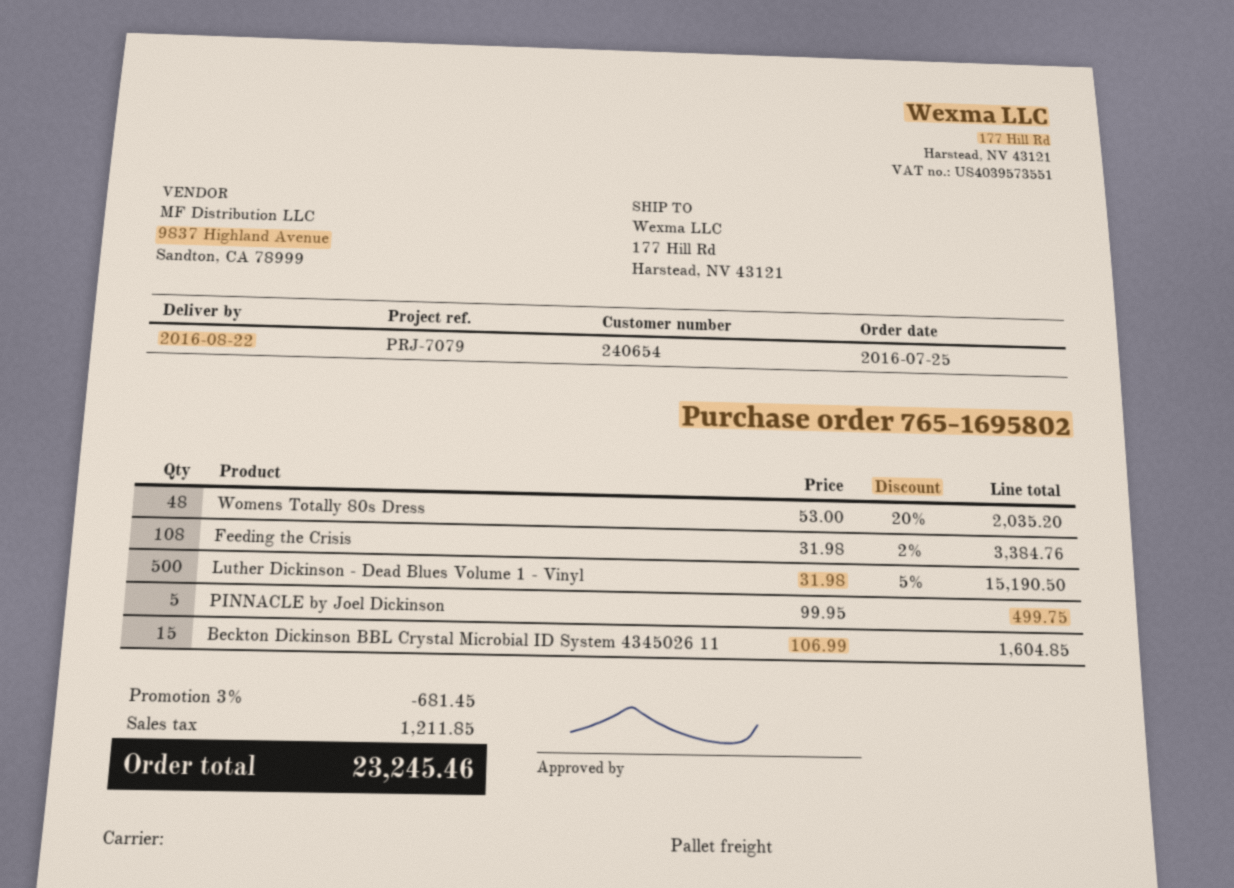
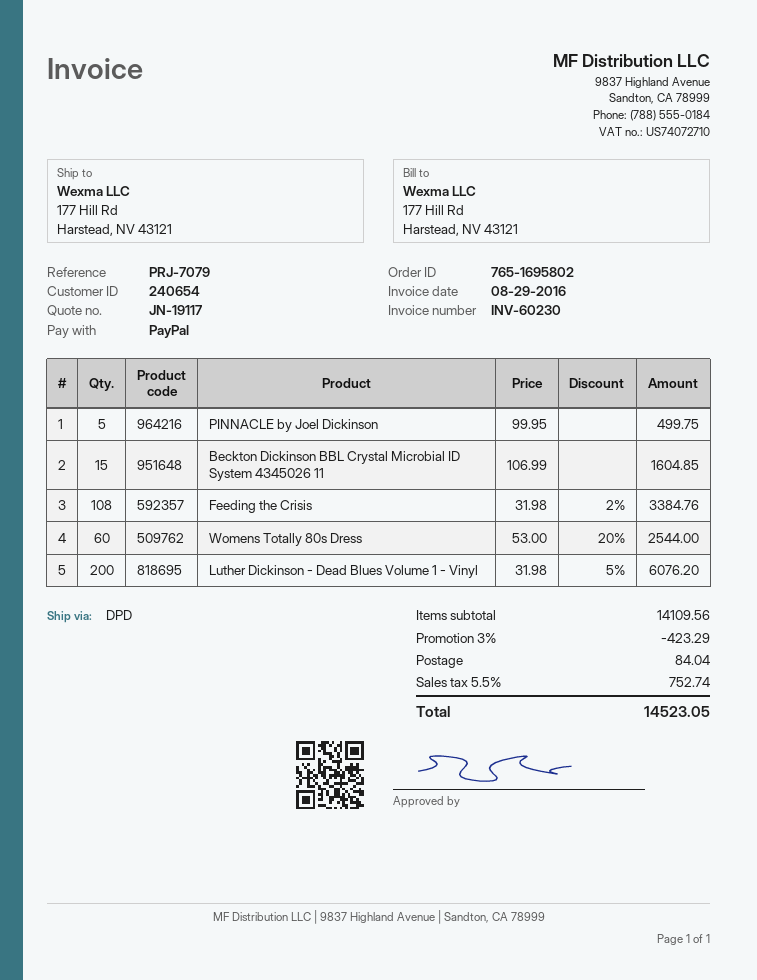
shipping method: pallet freight -> DPD
Womens Totally 80s Dress: 48 x 53.00 - 20% = 2035.20 -> 60 x 53.00 - 20% = 2544.00
Luther Dickinson - Dead Blues Volume 1 - Vinyl: 500 x 31.98 - 5% = 15190.50 -> 200 x 31.98 - 5% = 6076.20
discount: 3% = 681.45 -> 3% = 423.29
shipping: none -> 84.04
tax: 1211.85 -> 752.74
total: 23245.46 -> 14523.05

